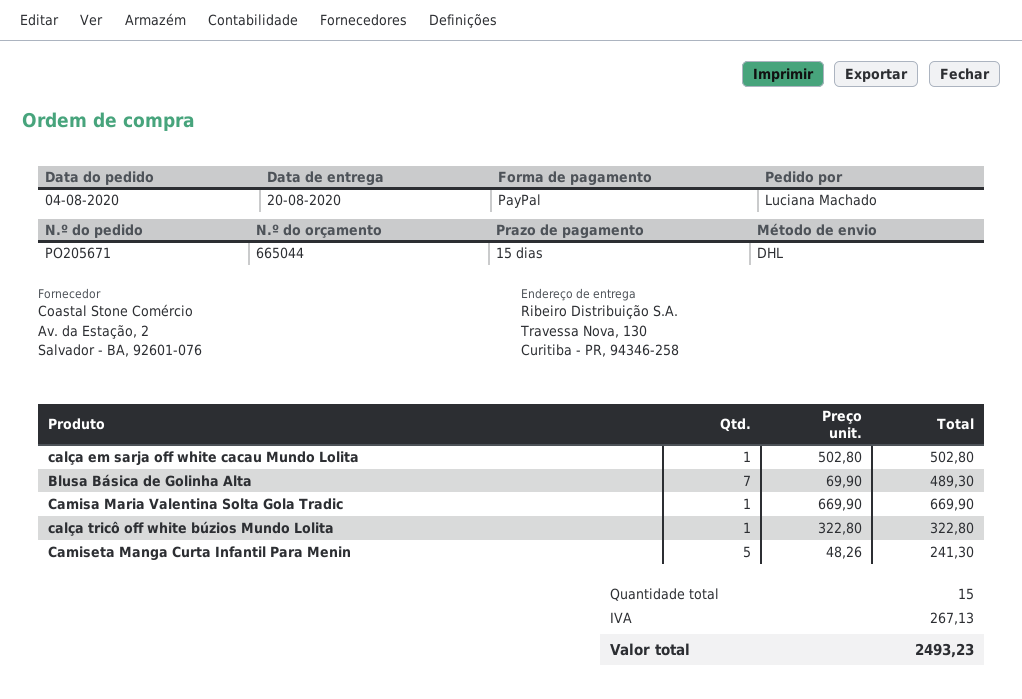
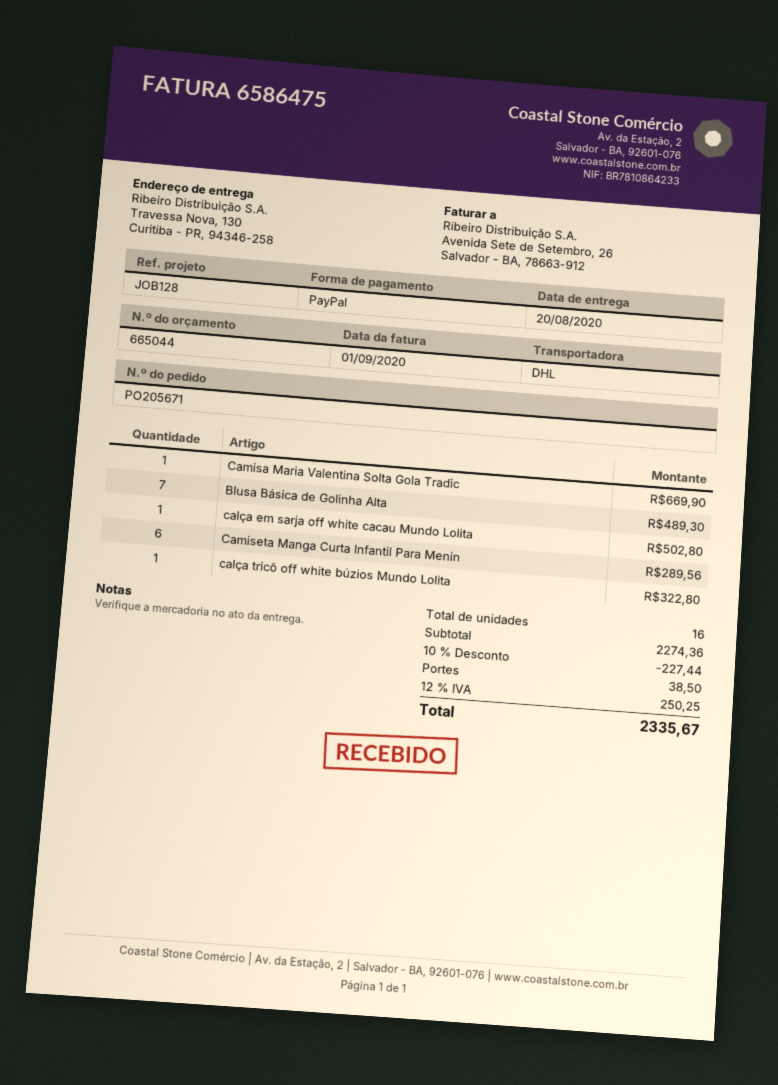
Camiseta Manga Curta Infantil Para Menin: 5 for 241.30 -> 6 for 289.56
total quantity: 15 -> 16
discount: none -> 10% = 227.44
shipping: none -> 38.50
tax: 267.13 -> 250.25
total: 2493.23 -> 2335.67

